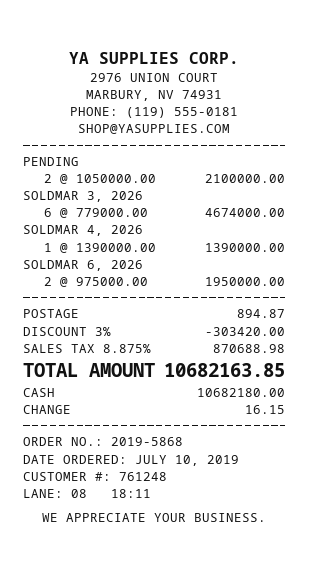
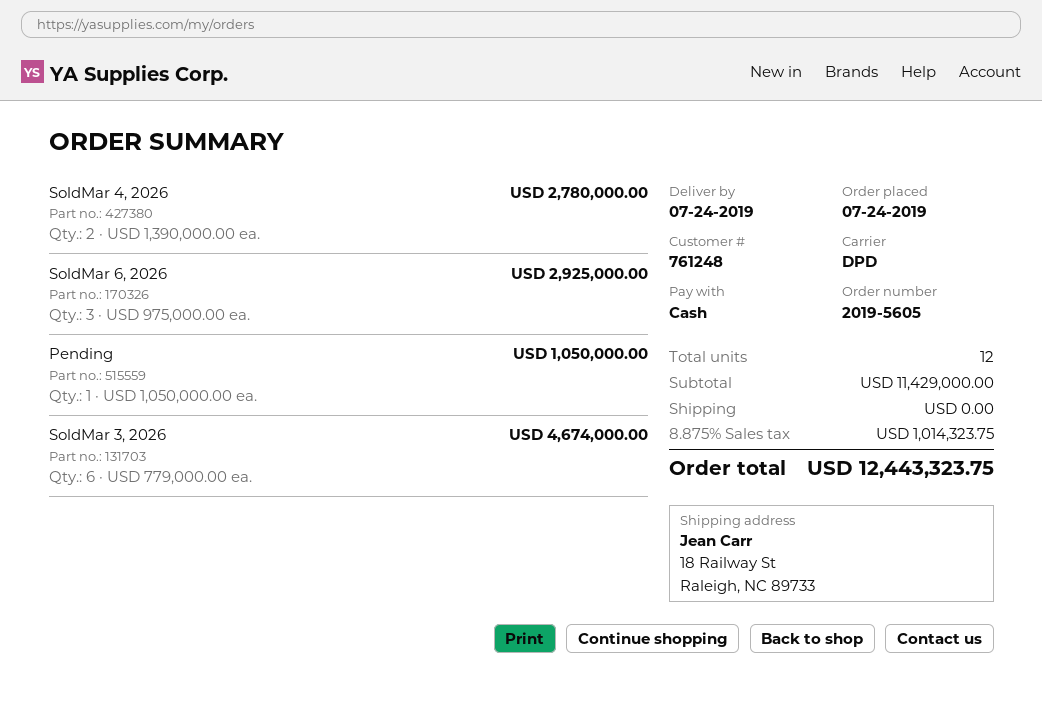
order number: 2019-5868 -> 2019-5605
order date: 2019-07-10 -> 2019-07-24
PENDING: 2 x 1050000.00 = 2100000.00 -> 1 x 1050000.00 = 1050000.00
SOLDMAR 4, 2026: 1 x 1390000.00 = 1390000.00 -> 2 x 1390000.00 = 2780000.00
SOLDMAR 6, 2026: 2 x 975000.00 = 1950000.00 -> 3 x 975000.00 = 2925000.00
discount: 3% = 303420.00 -> none
shipping: 894.87 -> 0.00
tax: 8.875% = 870688.98 -> 8.875% = 1014323.75
total: 10682163.85 -> 12443323.75

